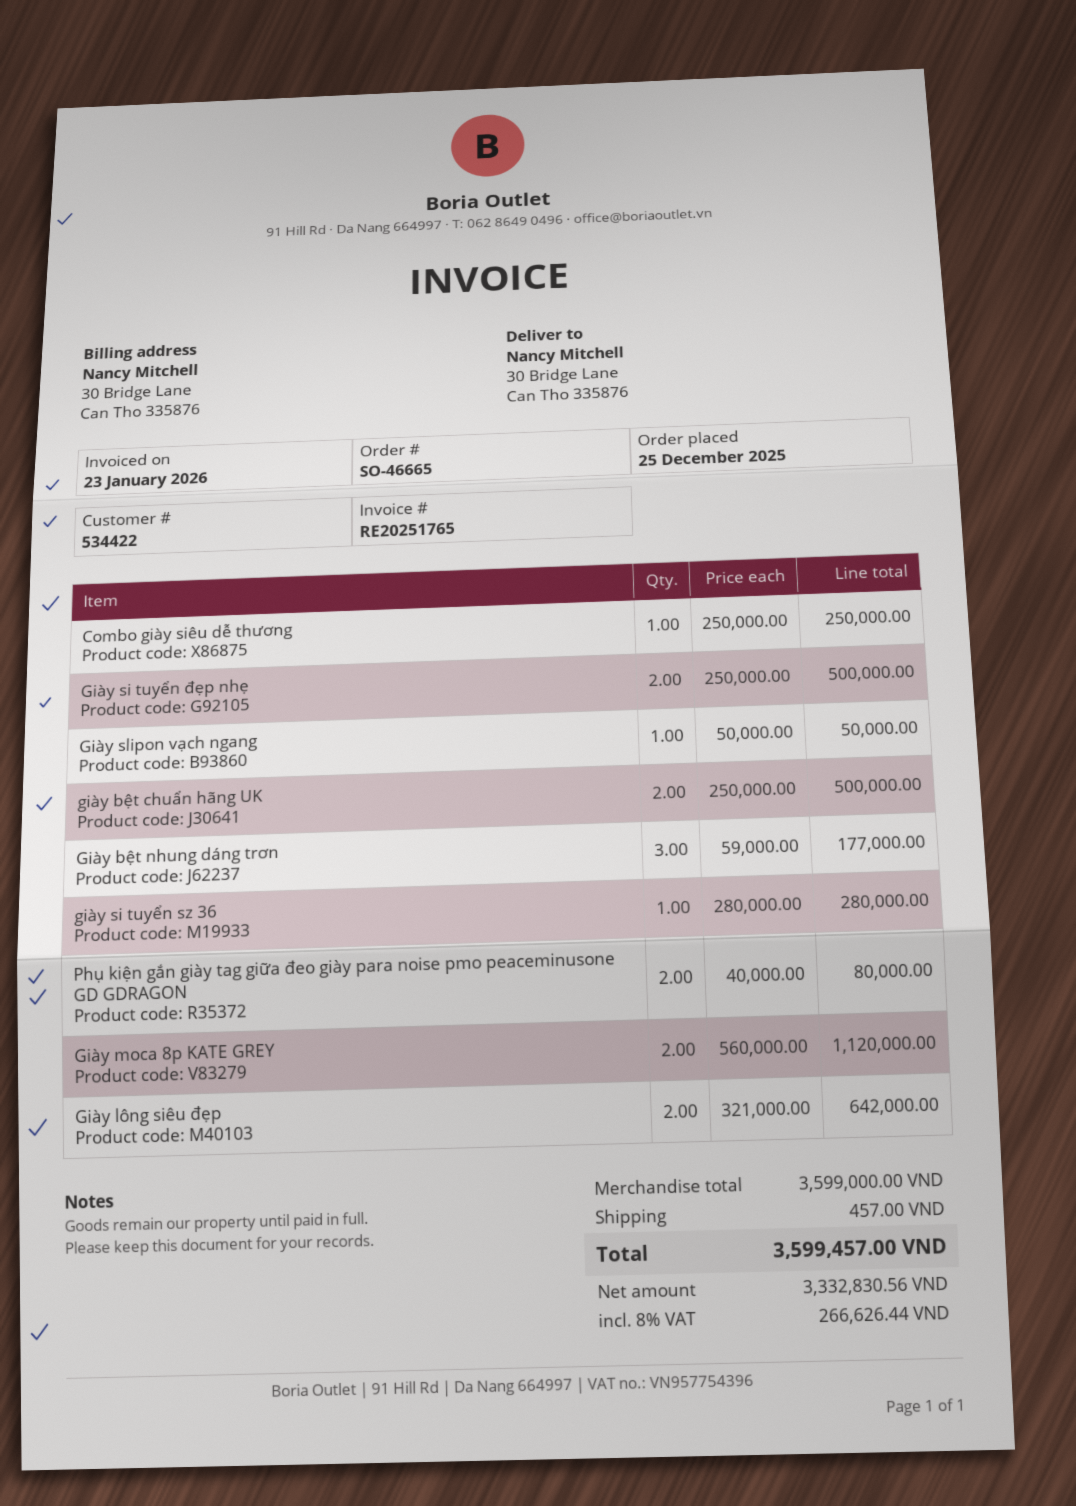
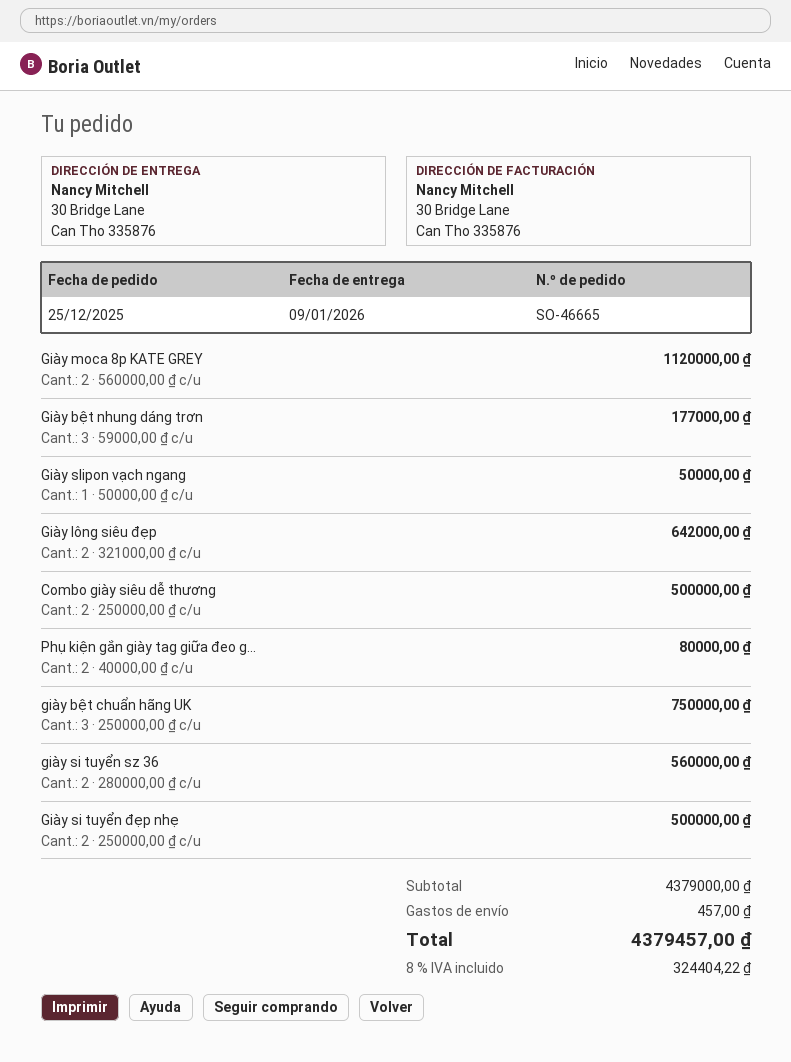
Combo giày siêu dễ thương: 1 x 250000.00 = 250000.00 -> 2 x 250000.00 = 500000.00
giày bệt chuẩn hãng UK: 2 x 250000.00 = 500000.00 -> 3 x 250000.00 = 750000.00
giày si tuyển sz 36: 1 x 280000.00 = 280000.00 -> 2 x 280000.00 = 560000.00
subtotal: 3599000.00 -> 4379000.00
tax: 8% = 266626.44 -> 8% = 324404.22
total: 3599457.00 -> 4379457.00

